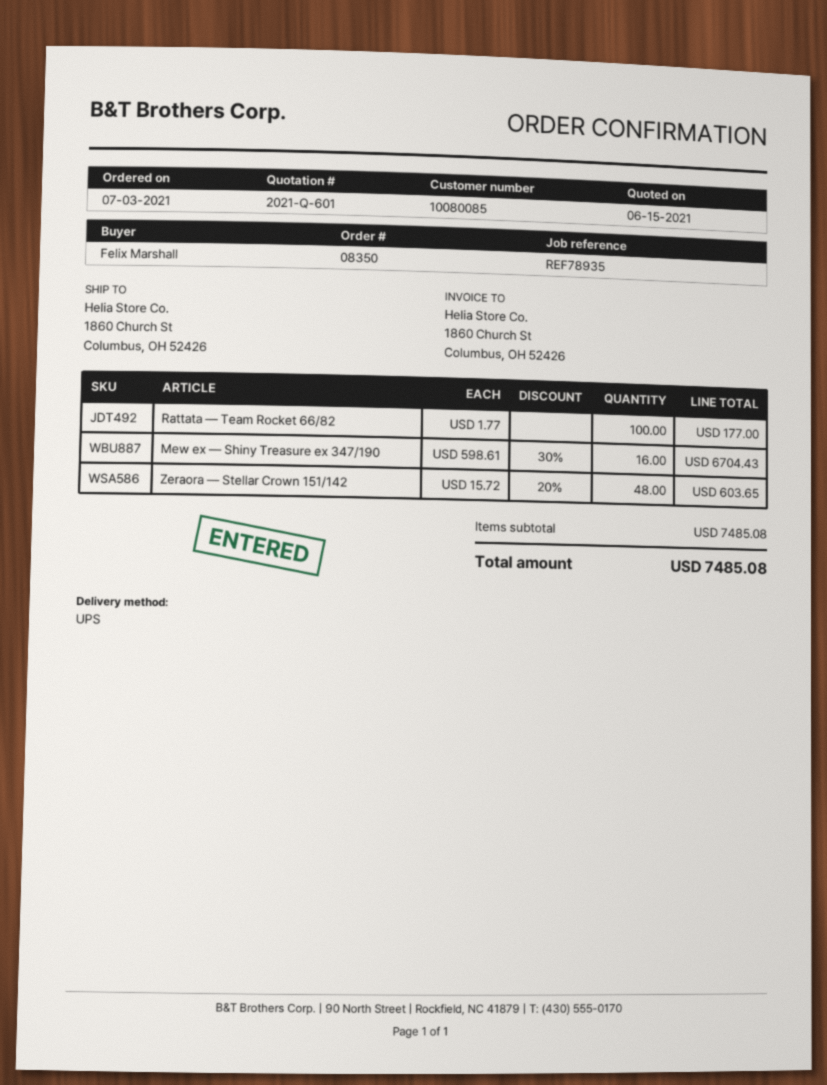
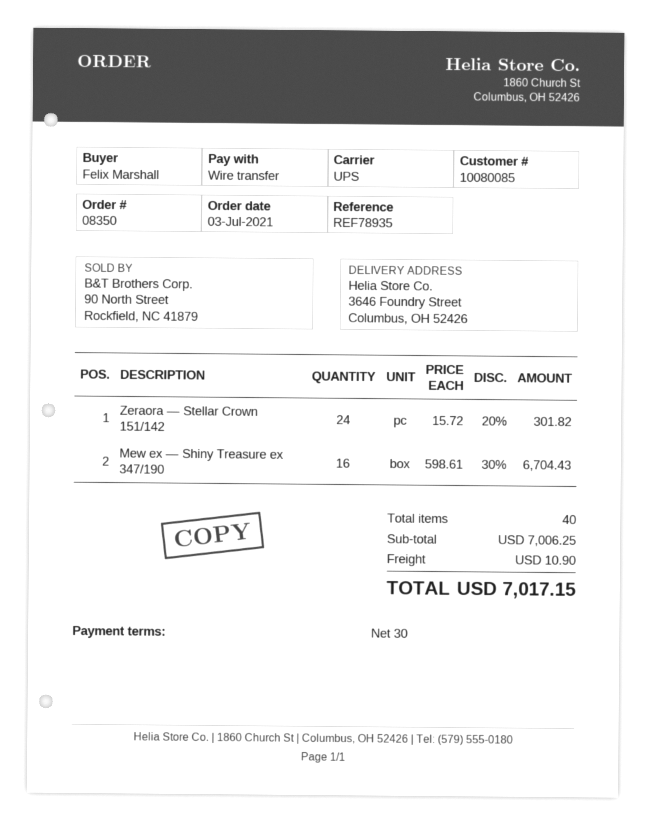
ship to: 1860 Church St, Columbus, OH 52426 -> 3646 Foundry Street, Columbus, OH 52426
Rattata — Team Rocket 66/82: 100 x 1.77 = 177.00 -> none
Zeraora — Stellar Crown 151/142: 48 x 15.72 - 20% = 603.65 -> 24 x 15.72 - 20% = 301.82
subtotal: 7485.08 -> 7006.25
shipping: none -> 10.90
total: 7485.08 -> 7017.15

